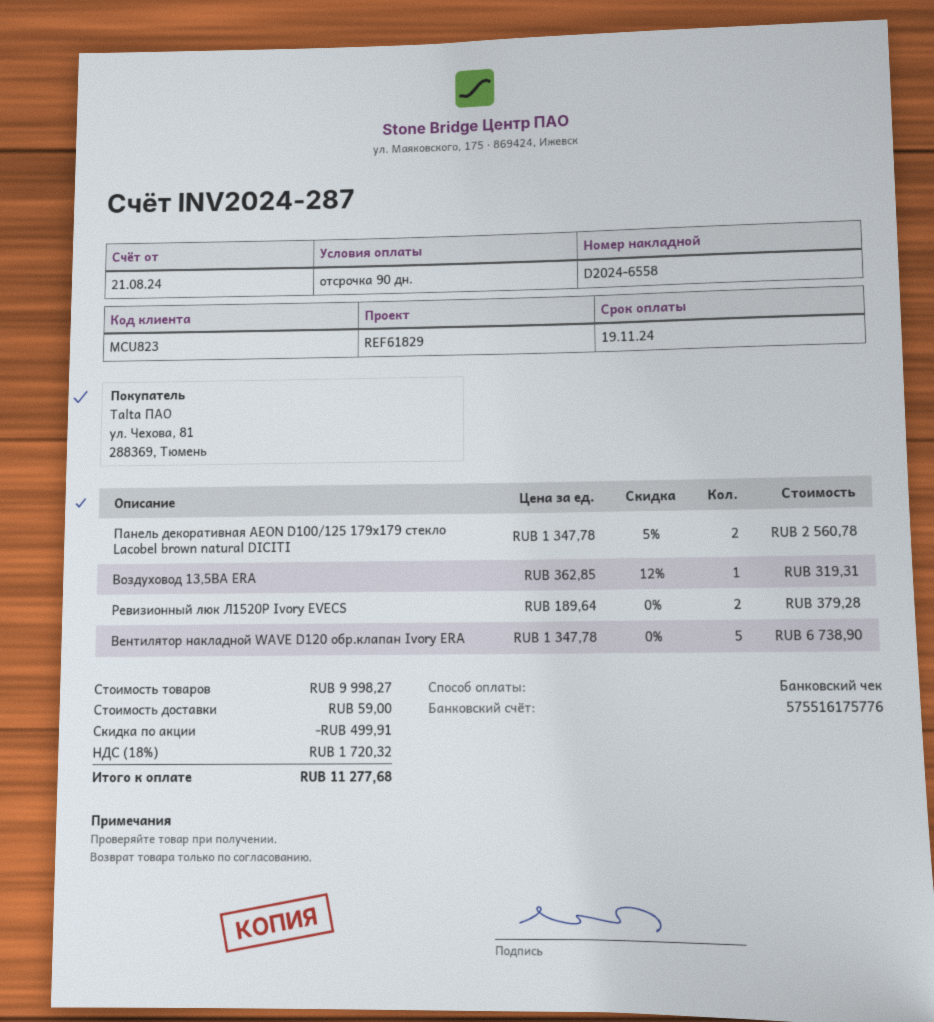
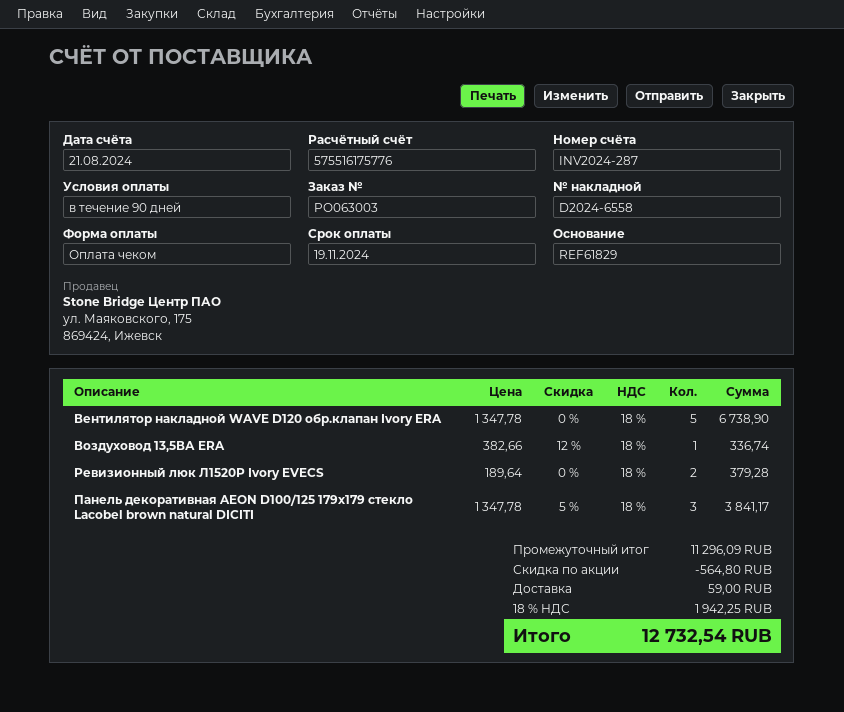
Панель декоративная AEON D100/125 179х179 стекло Lacobel brown natural DICITI: 2 x 1347.78 - 5% = 2560.78 -> 3 x 1347.78 - 5% = 3841.17
Воздуховод 13,5ВА ERA: 1 x 362.85 - 12% = 319.31 -> 1 x 382.66 - 12% = 336.74
subtotal: 9998.27 -> 11296.09
discount: 499.91 -> 564.80
tax: 18% = 1720.32 -> 18% = 1942.25
total: 11277.68 -> 12732.54

